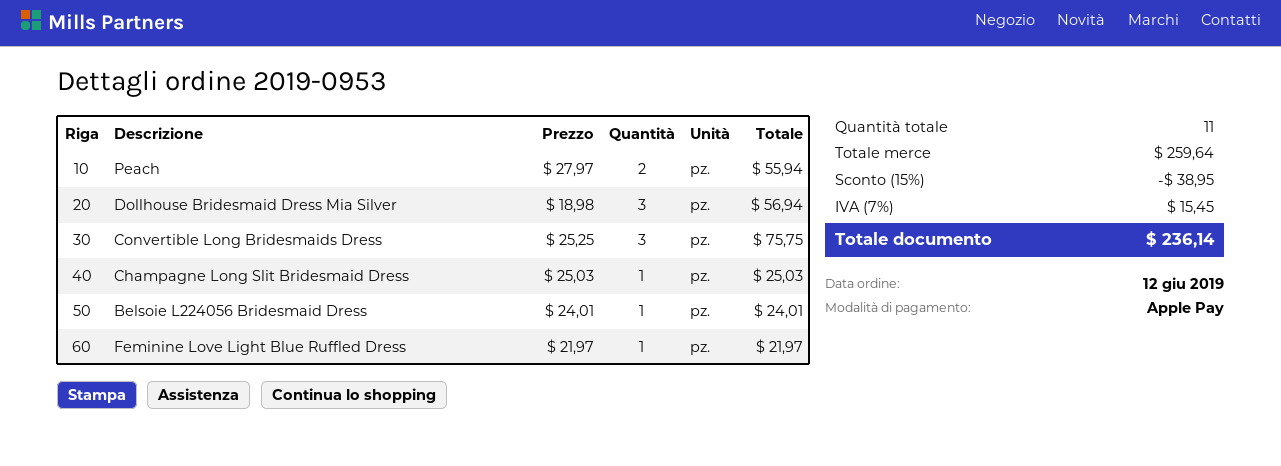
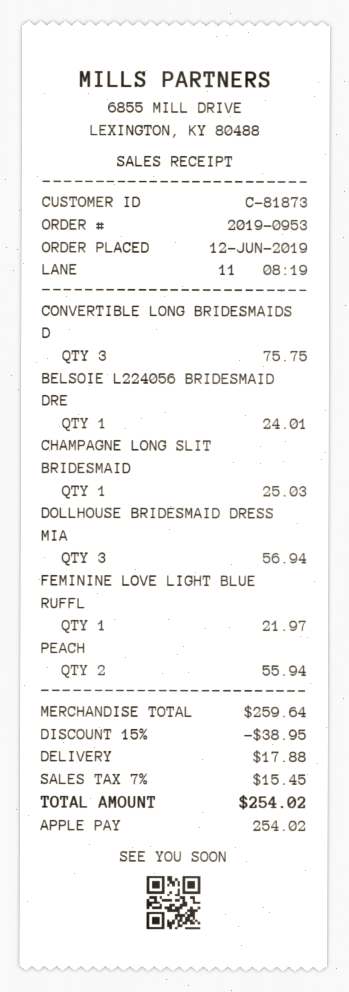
shipping: none -> 17.88
total: 236.14 -> 254.02

